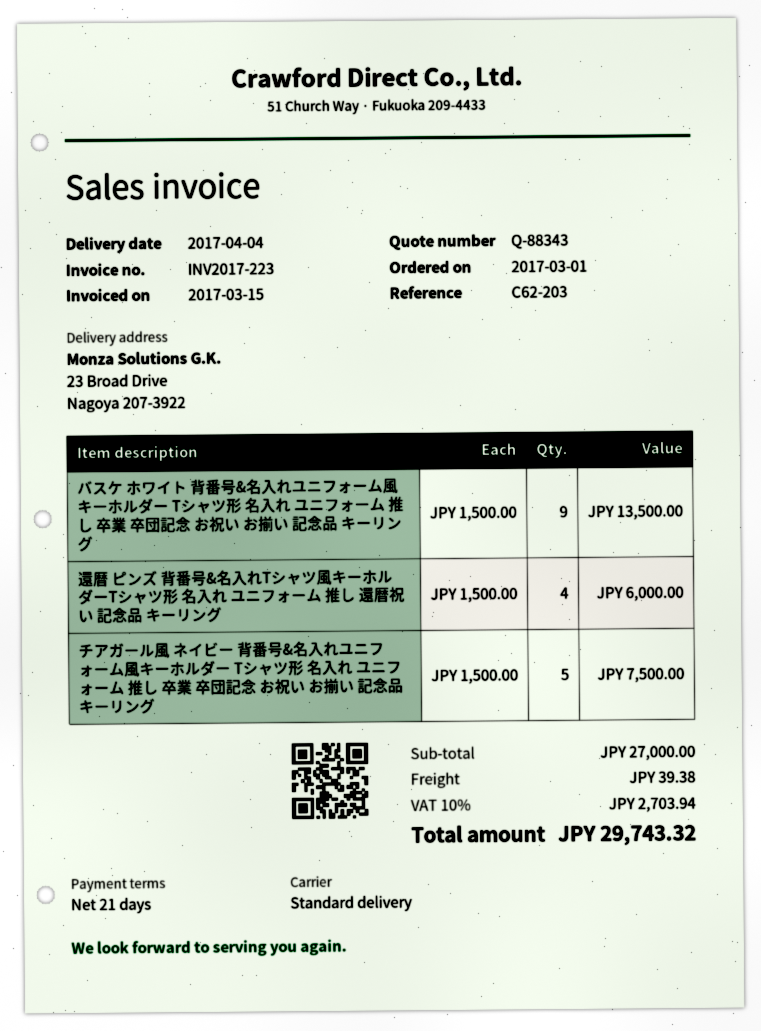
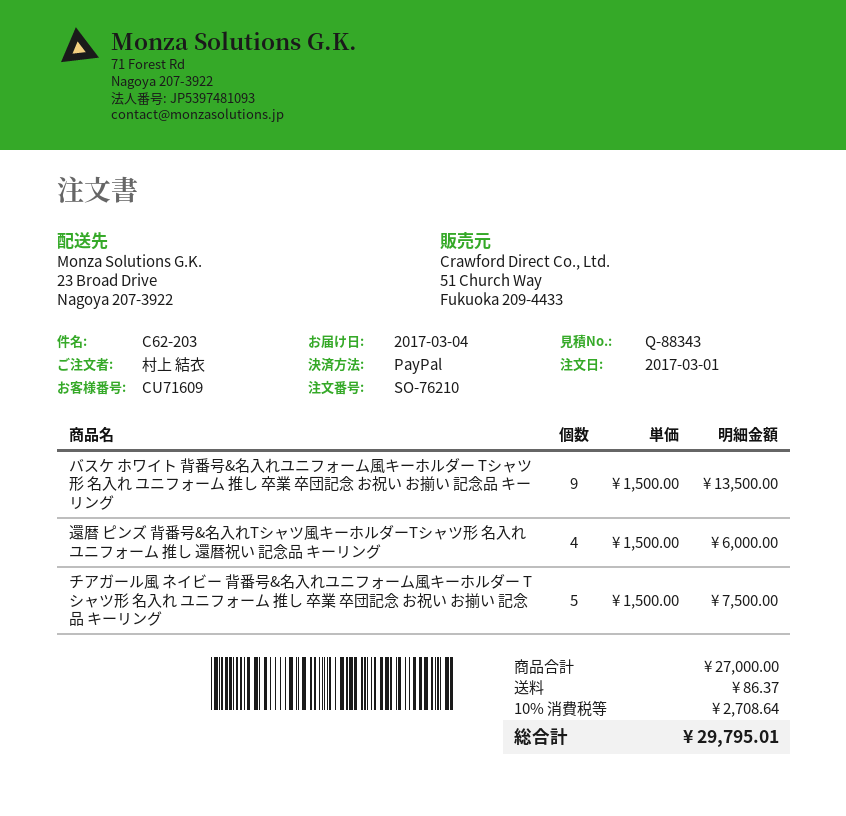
delivery date: 2017-04-04 -> 2017-03-04
shipping: 39.38 -> 86.37
tax: 10% = 2703.94 -> 10% = 2708.64
total: 29743.32 -> 29795.01

